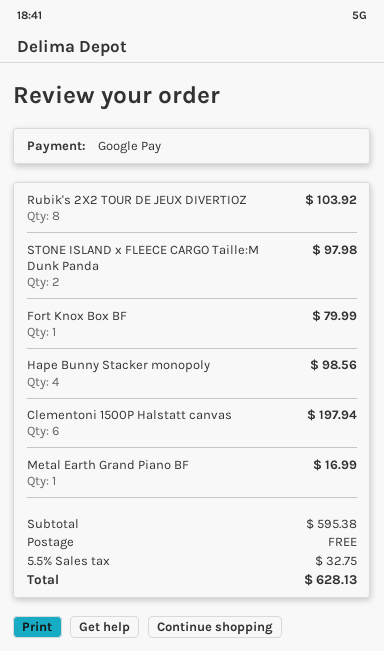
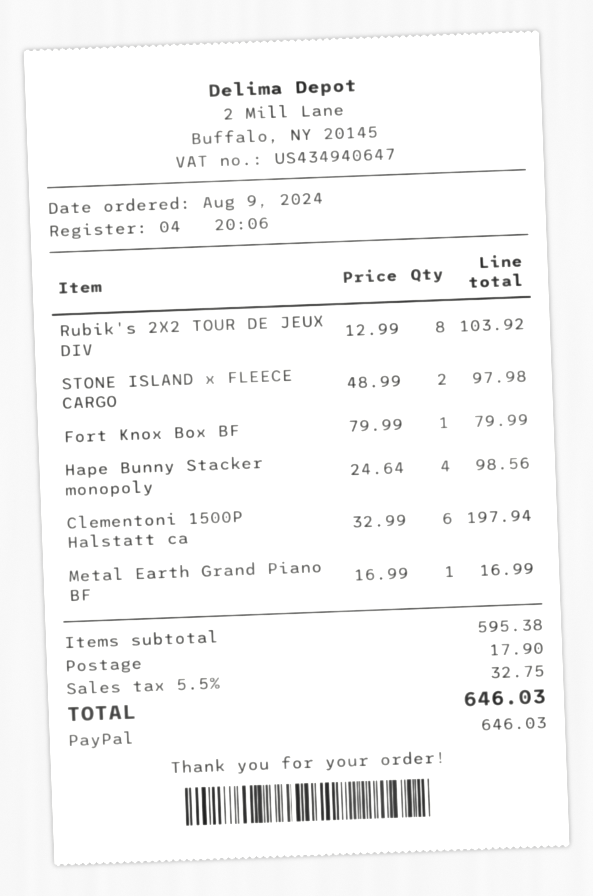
payment method: Google Pay -> PayPal
shipping: 0.00 -> 17.90
total: 628.13 -> 646.03

